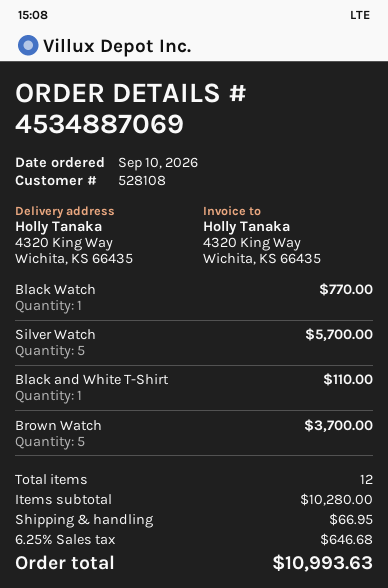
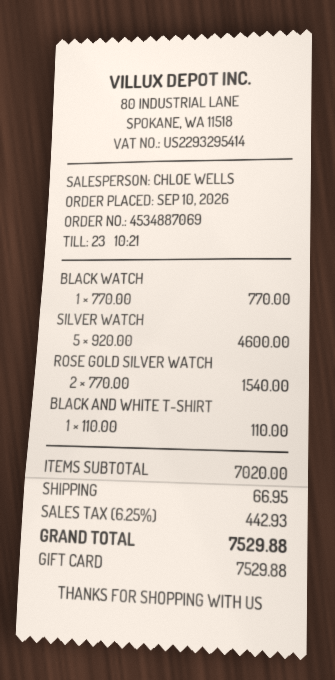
Silver Watch: 5 for 5700.00 -> 5 for 4600.00
Brown Watch: 5 for 3700.00 -> none
ROSE GOLD SILVER WATCH: none -> 2 for 1540.00
subtotal: 10280.00 -> 7020.00
tax: 6.25% = 646.68 -> 6.25% = 442.93
total: 10993.63 -> 7529.88

